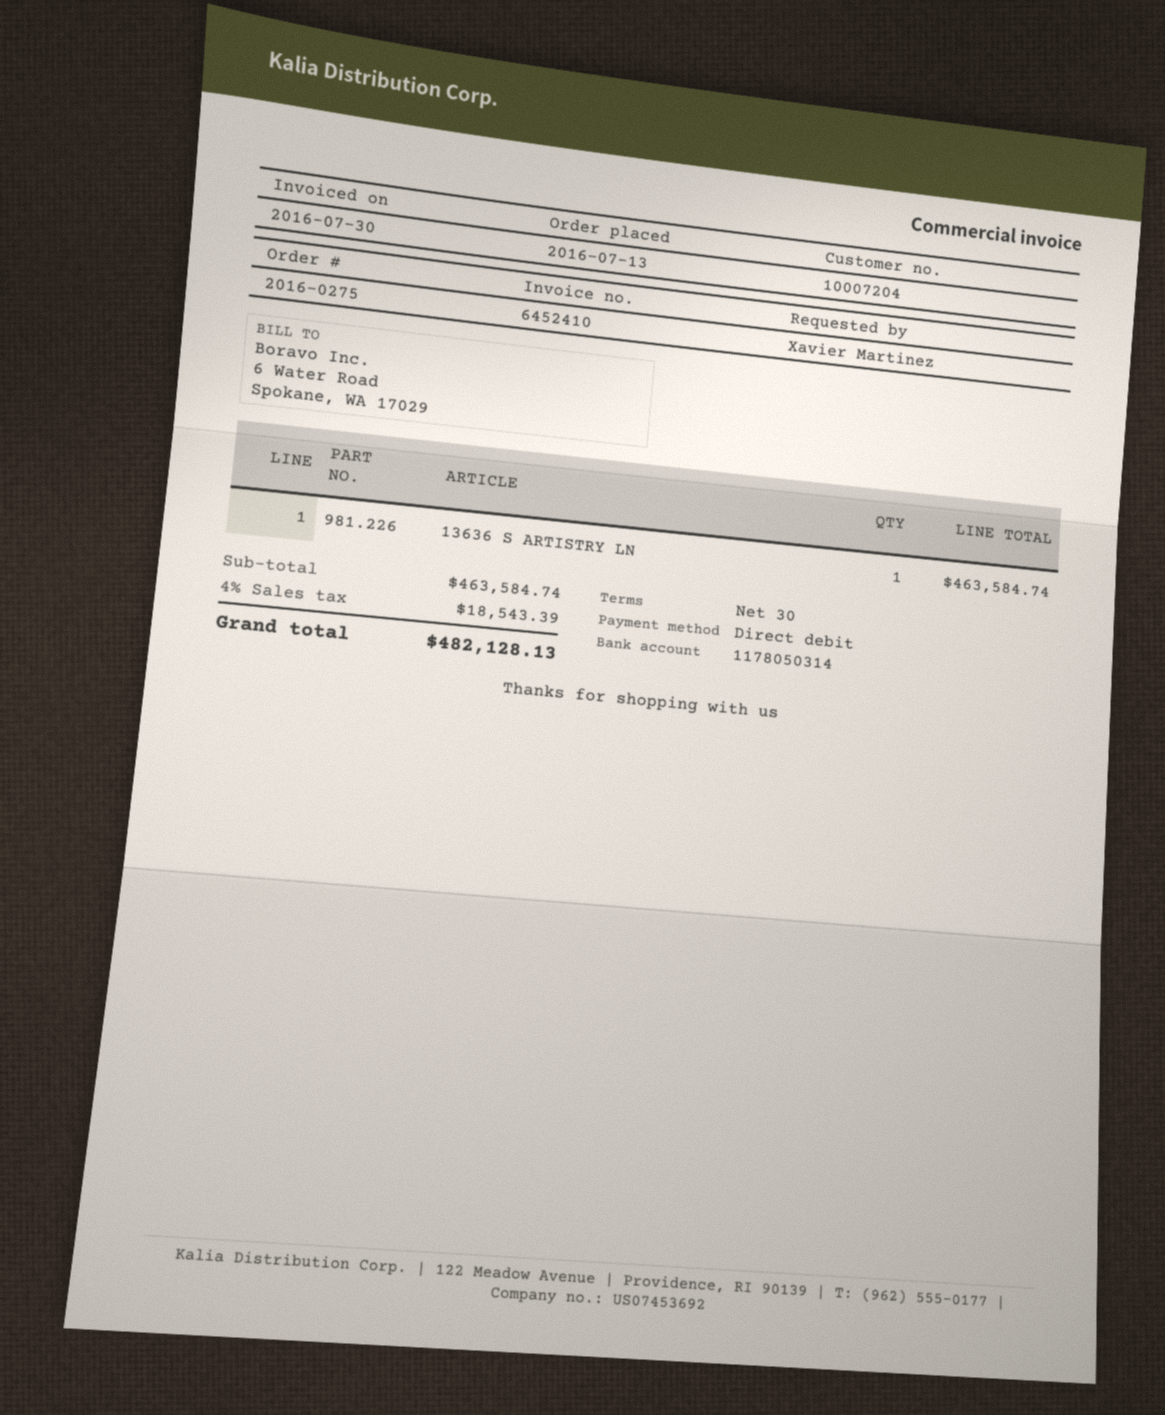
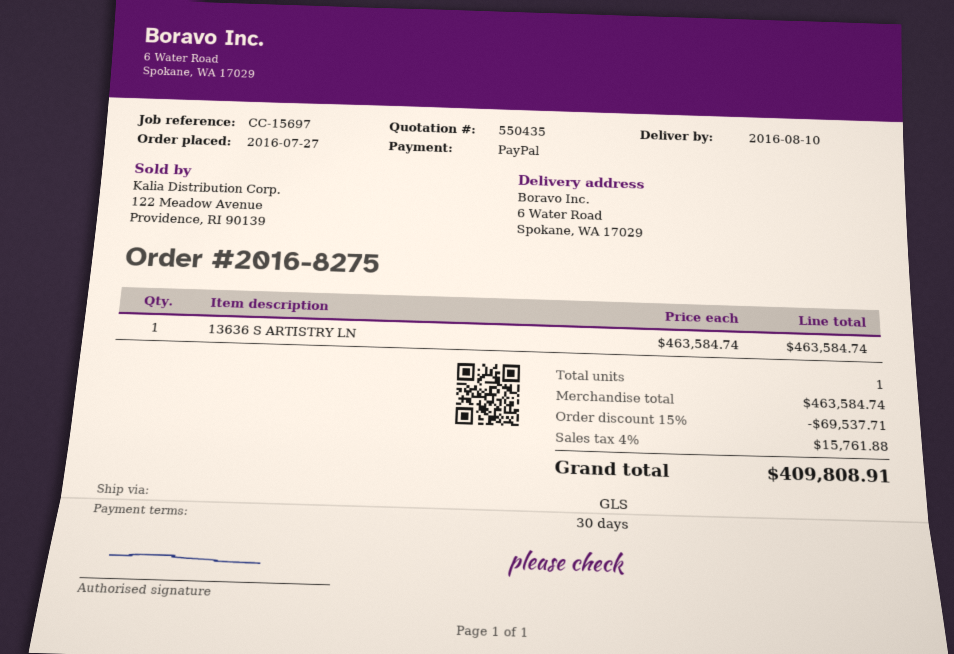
order number: 2016-0275 -> 2016-8275
order date: 2016-07-13 -> 2016-07-27
payment method: direct debit -> PayPal
discount: none -> 15% = 69537.71
tax: 4% = 18543.39 -> 4% = 15761.88
total: 482128.13 -> 409808.91

